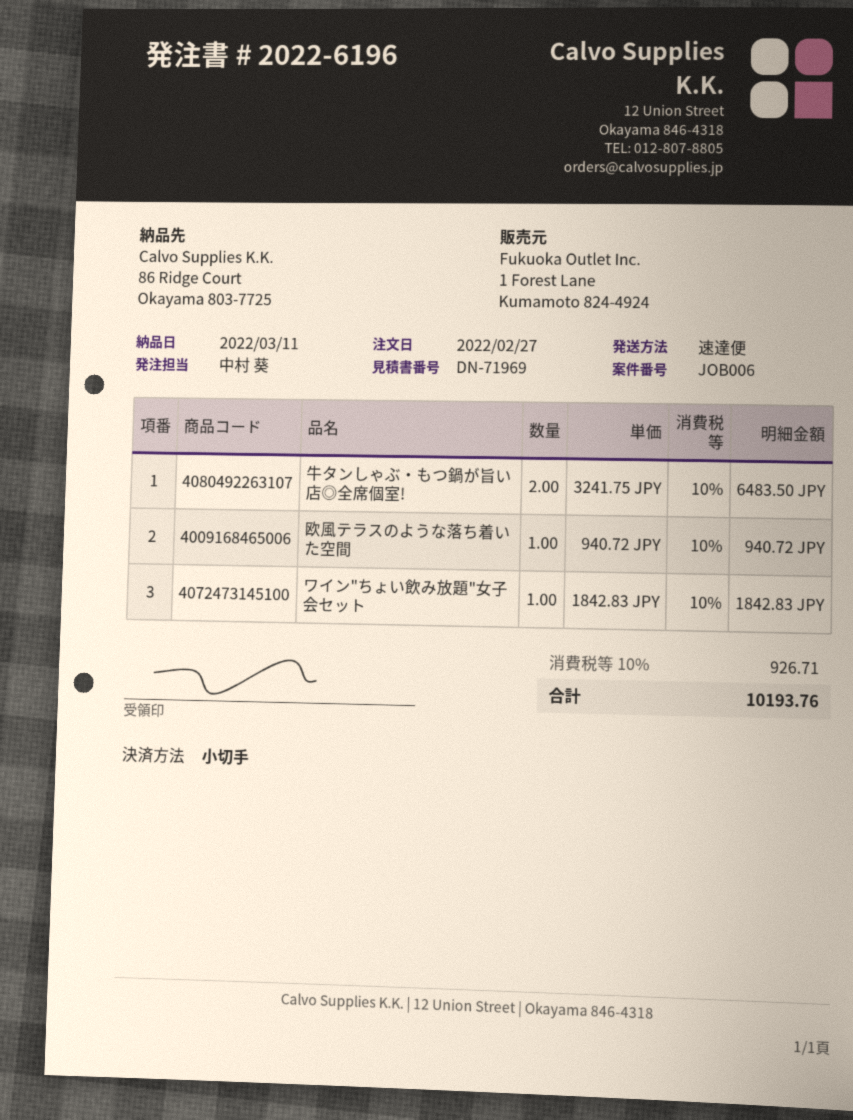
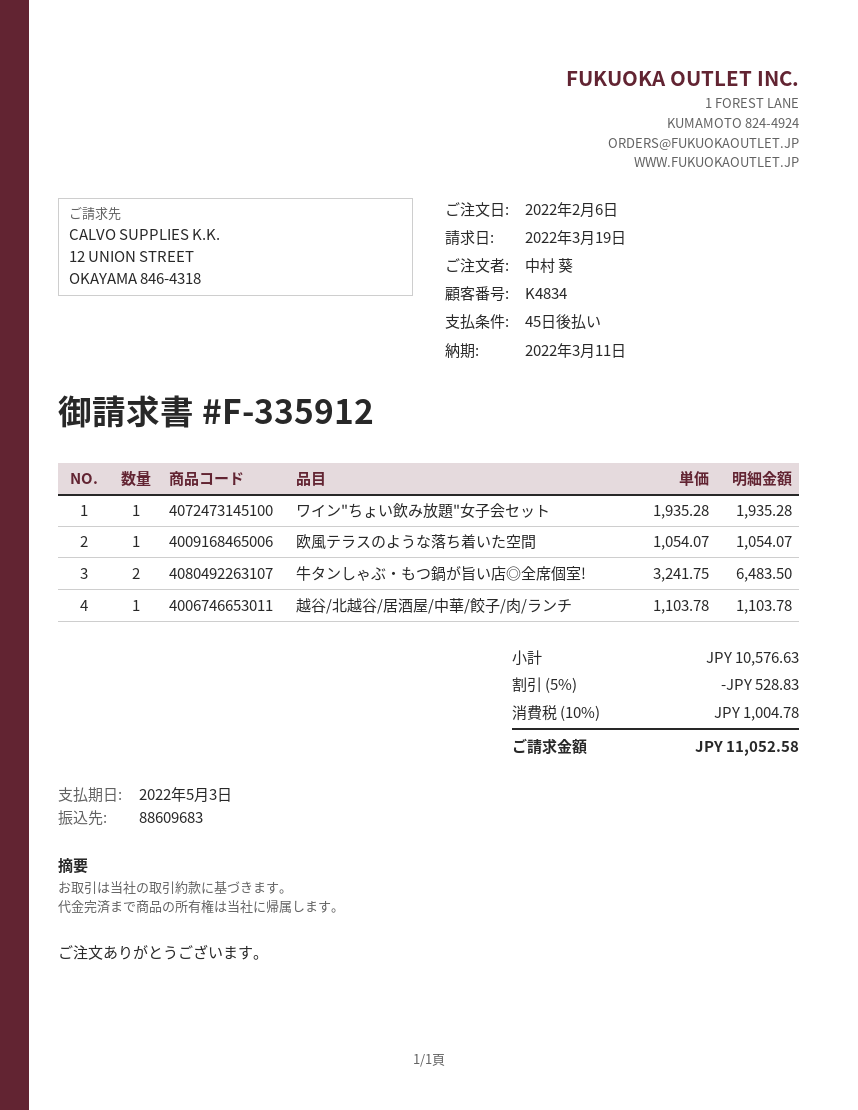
order date: 2022-02-27 -> 2022-02-06
欧風テラスのような落ち着いた空間: 1 x 940.72 = 940.72 -> 1 x 1054.07 = 1054.07
ワイン"ちょい飲み放題"女子会セット: 1 x 1842.83 = 1842.83 -> 1 x 1935.28 = 1935.28
越谷/北越谷/居酒屋/中華/餃子/肉/ランチ: none -> 1 x 1103.78 = 1103.78
discount: none -> 5% = 528.83
tax: 10% = 926.71 -> 10% = 1004.78
total: 10193.76 -> 11052.58

